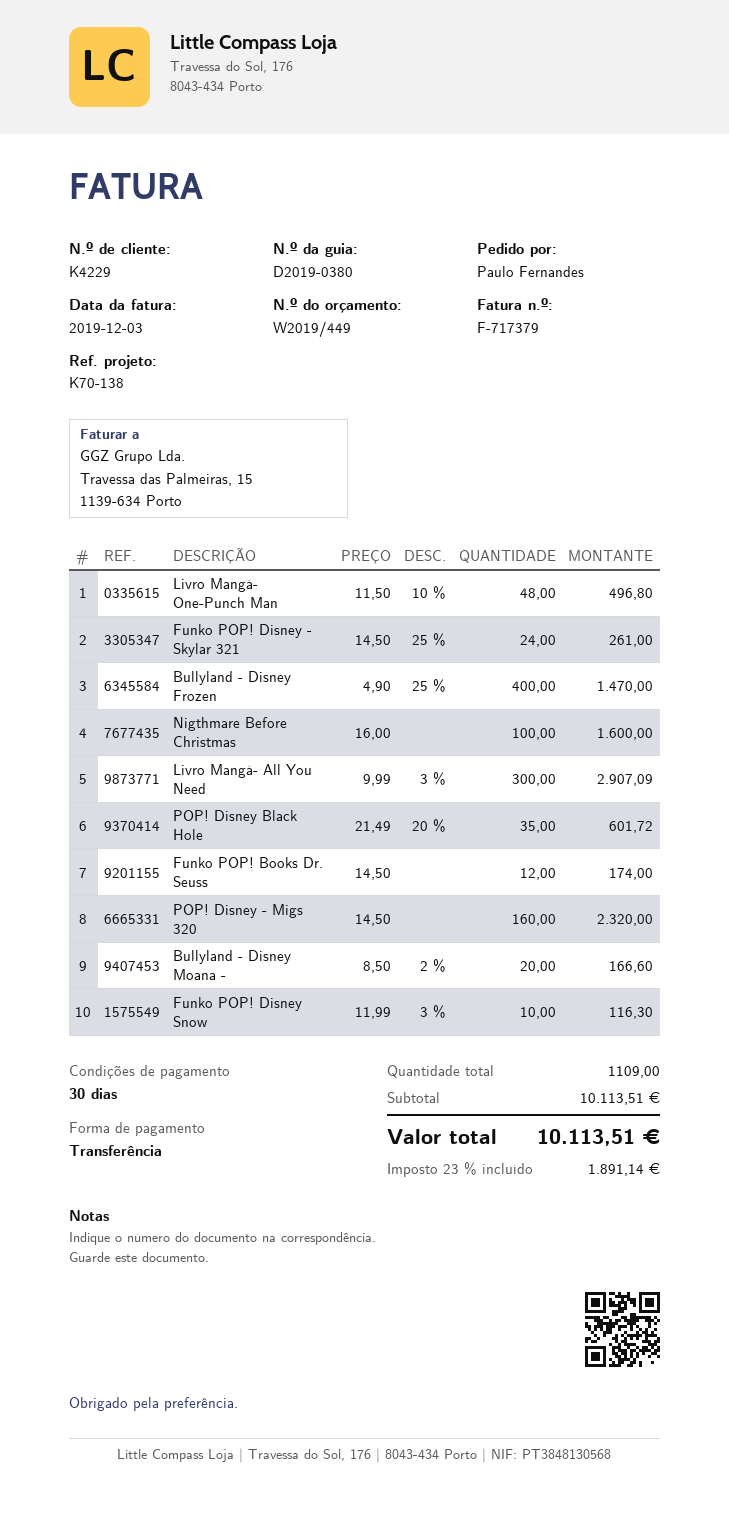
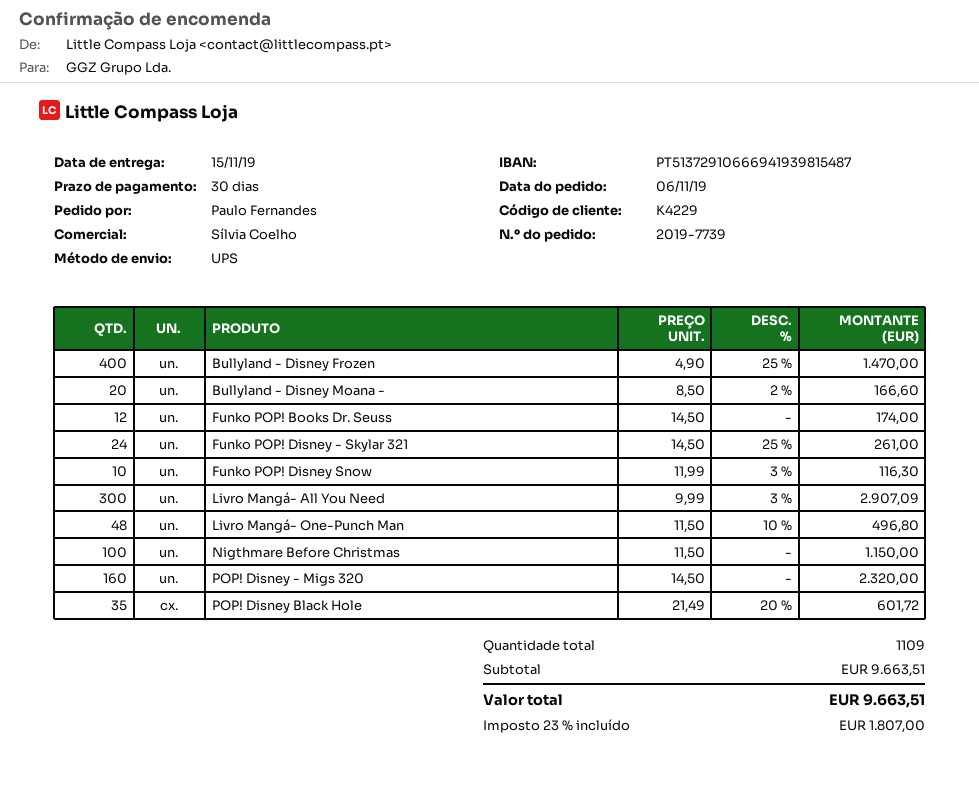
Nigthmare Before Christmas: 100 x 16.00 = 1600.00 -> 100 x 11.50 = 1150.00
subtotal: 10113.51 -> 9663.51
tax: 23% = 1891.14 -> 23% = 1807.00
total: 10113.51 -> 9663.51

